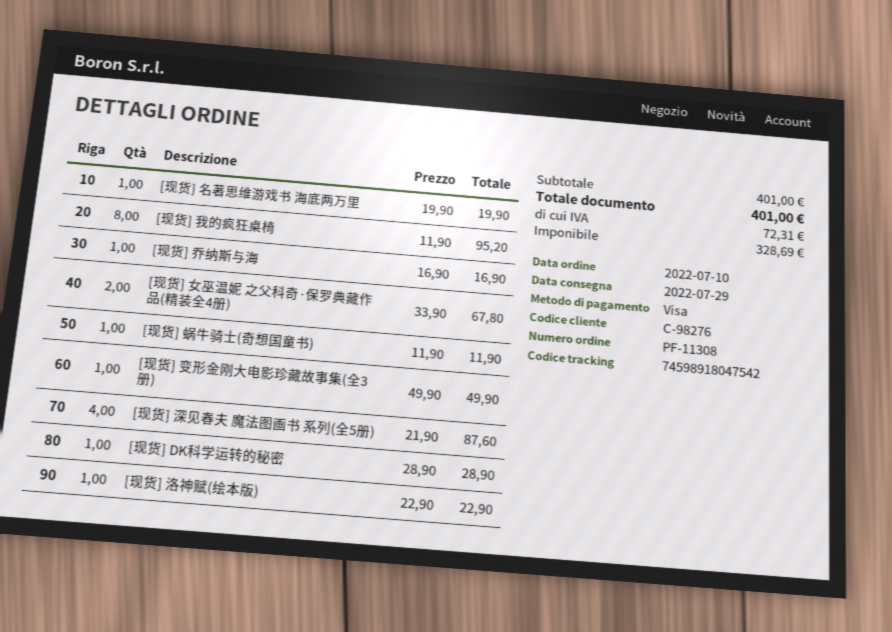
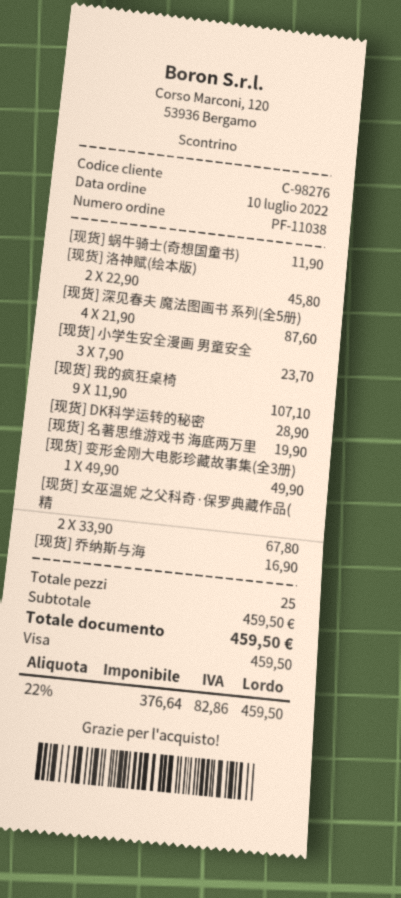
order number: PF-11308 -> PF-11038
[现货] 我的疯狂桌椅: 8 x 11.90 = 95.20 -> 9 x 11.90 = 107.10
[现货] 洛神赋(绘本版): 1 x 22.90 = 22.90 -> 2 x 22.90 = 45.80
[现货] 小学生安全漫画 男童安全: none -> 3 x 7.90 = 23.70
subtotal: 401.00 -> 459.50
net: 328.69 -> 376.64
tax: 72.31 -> 82.86
total: 401.00 -> 459.50

